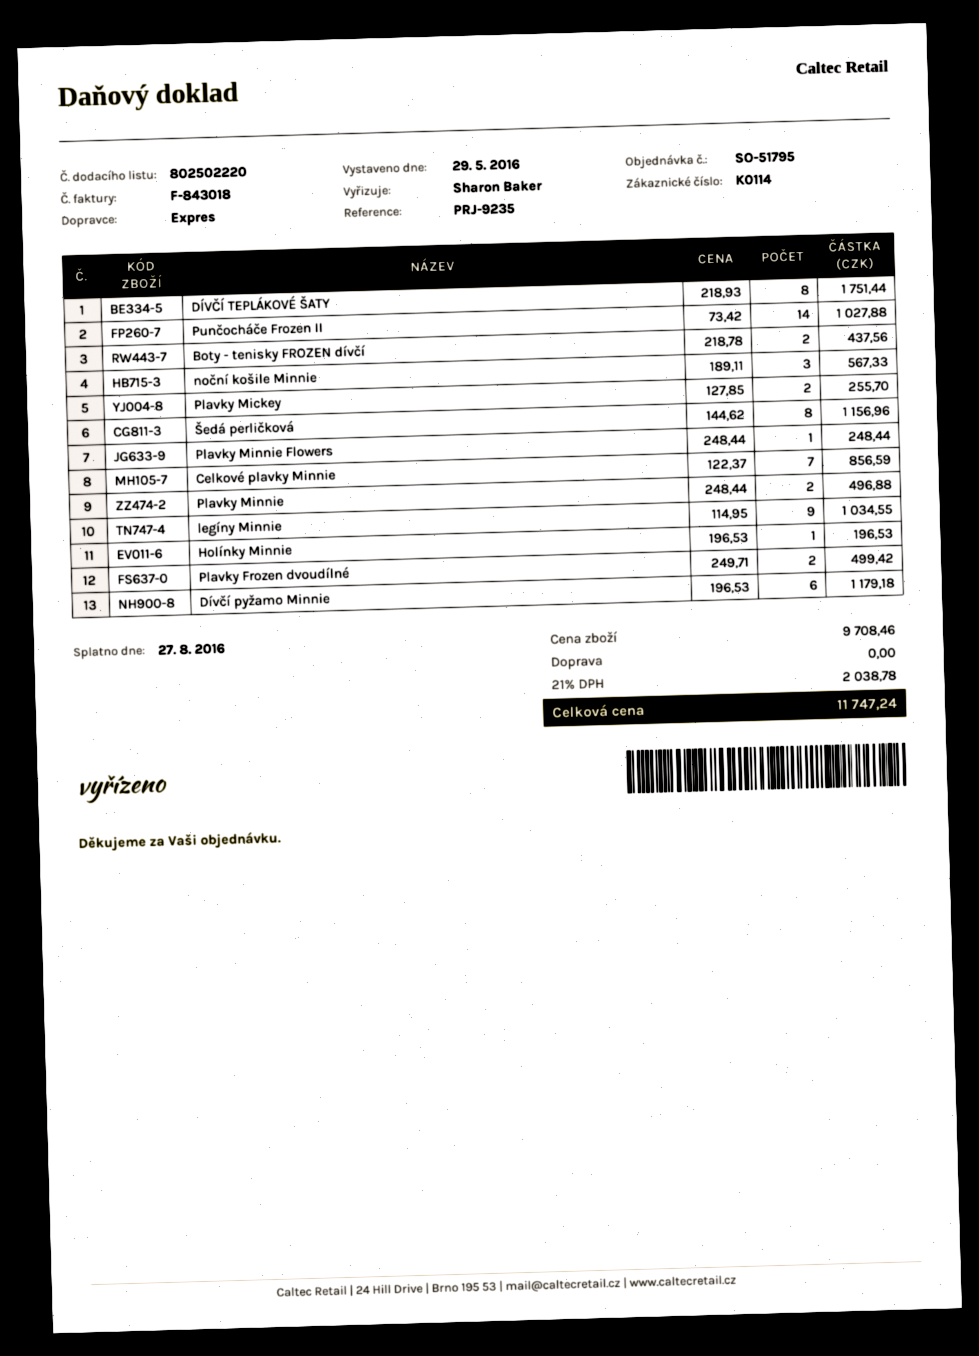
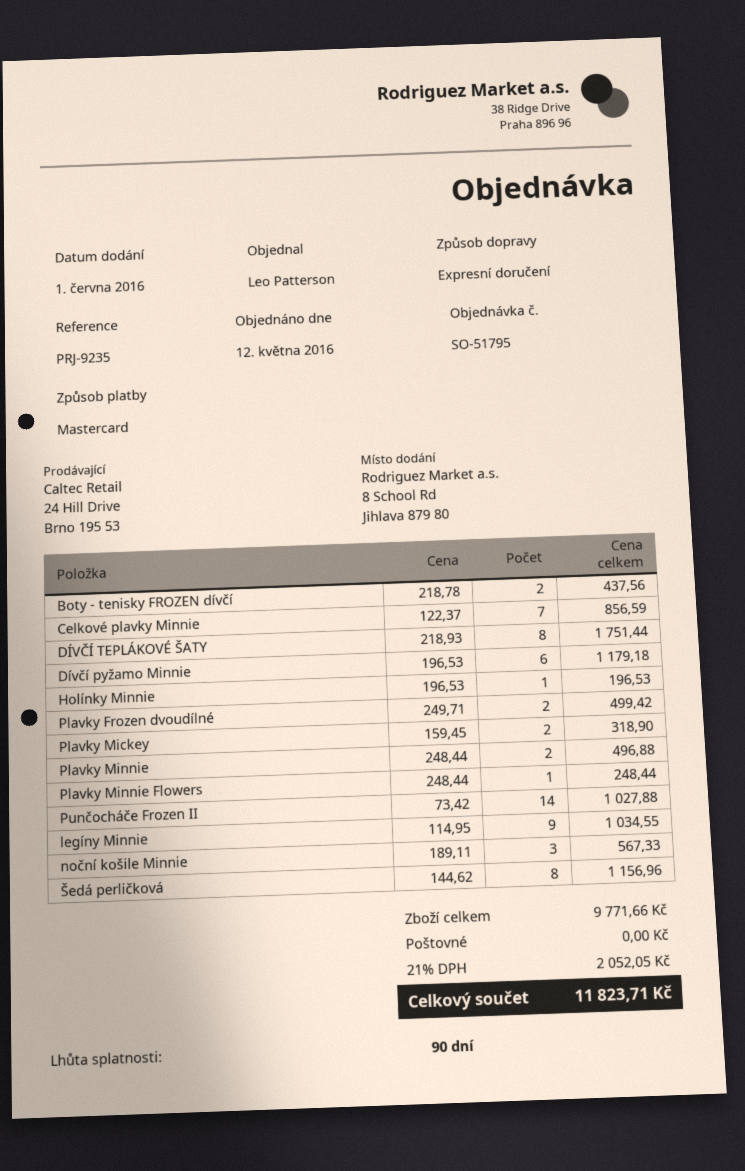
Plavky Mickey: 2 x 127.85 = 255.70 -> 2 x 159.45 = 318.90
subtotal: 9708.46 -> 9771.66
tax: 21% = 2038.78 -> 21% = 2052.05
total: 11747.24 -> 11823.71

